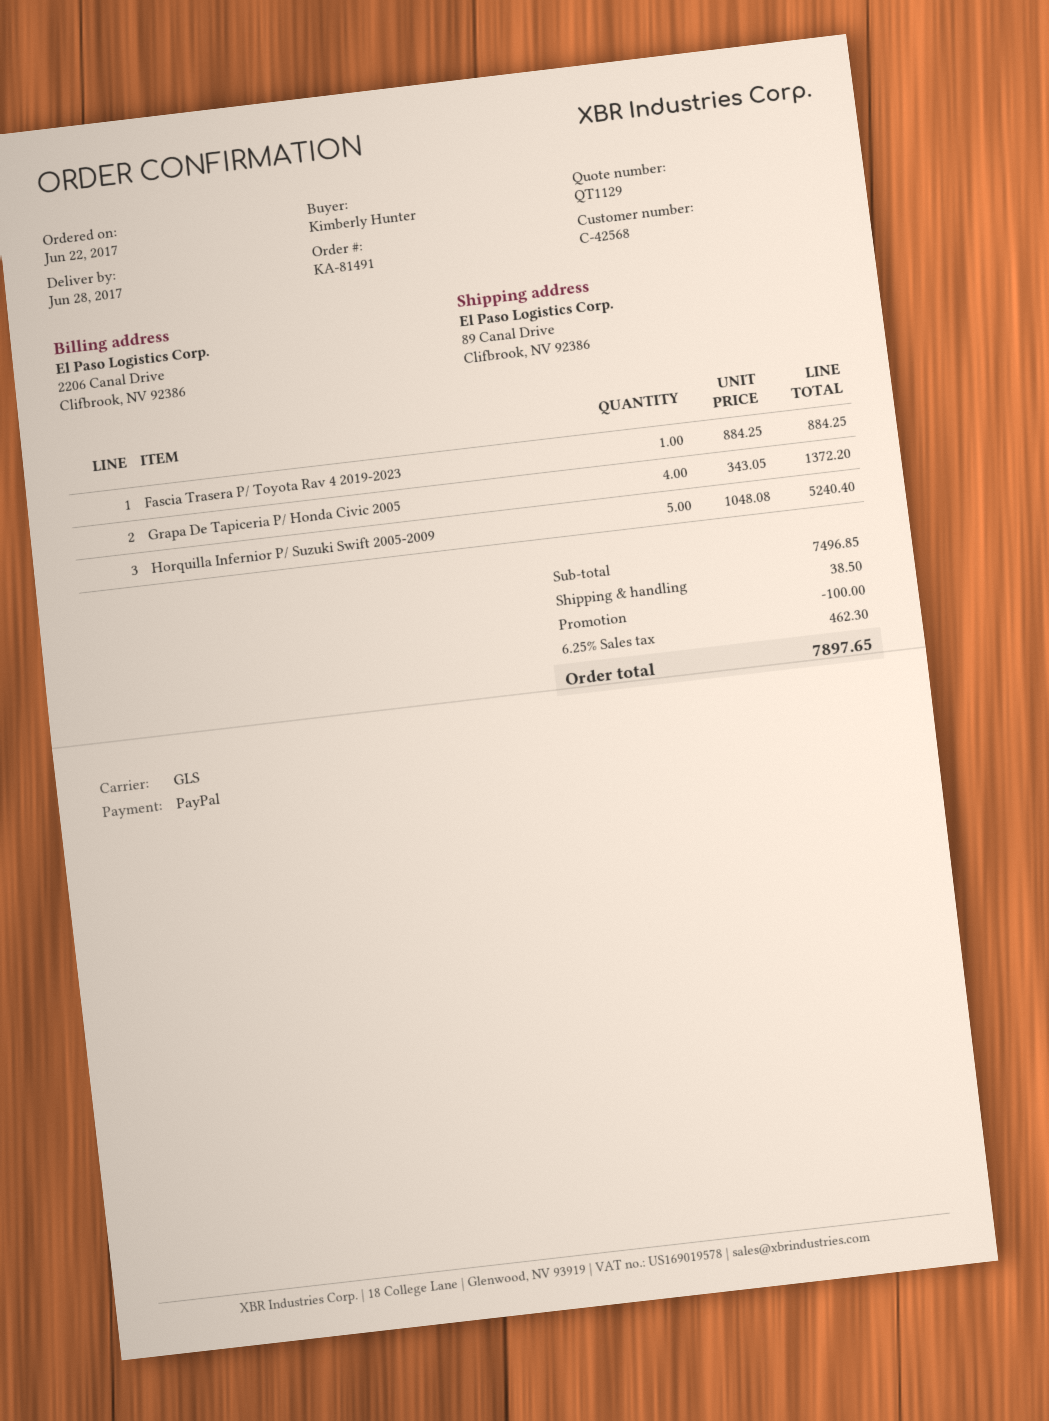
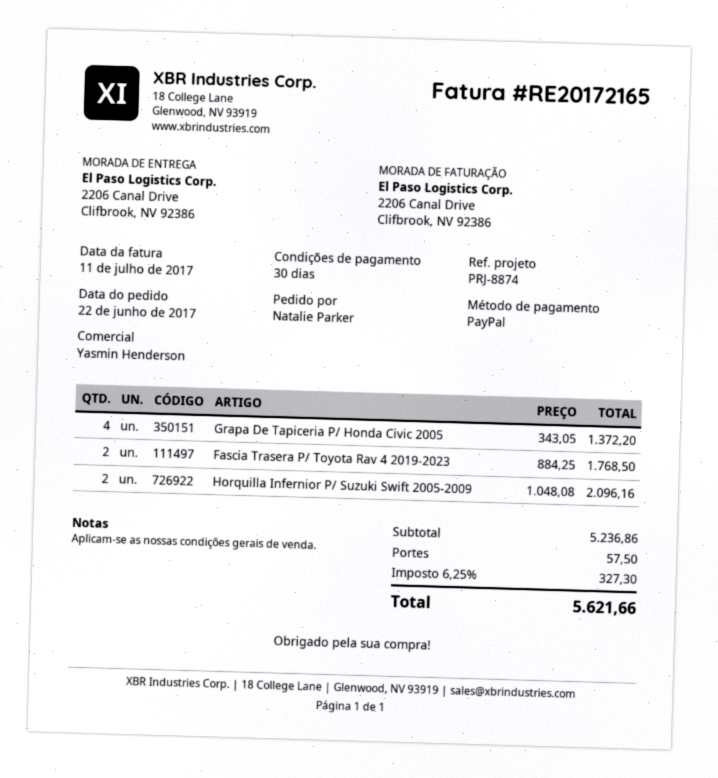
ordered by: Kimberly Hunter -> Natalie Parker
ship to: 89 Canal Drive, Clifbrook, NV 92386 -> 2206 Canal Drive, Clifbrook, NV 92386
Fascia Trasera P/ Toyota Rav 4 2019-2023: 1 x 884.25 = 884.25 -> 2 x 884.25 = 1768.50
Horquilla Infernior P/ Suzuki Swift 2005-2009: 5 x 1048.08 = 5240.40 -> 2 x 1048.08 = 2096.16
subtotal: 7496.85 -> 5236.86
discount: 100.00 -> none
shipping: 38.50 -> 57.50
tax: 6.25% = 462.30 -> 6.25% = 327.30
total: 7897.65 -> 5621.66

